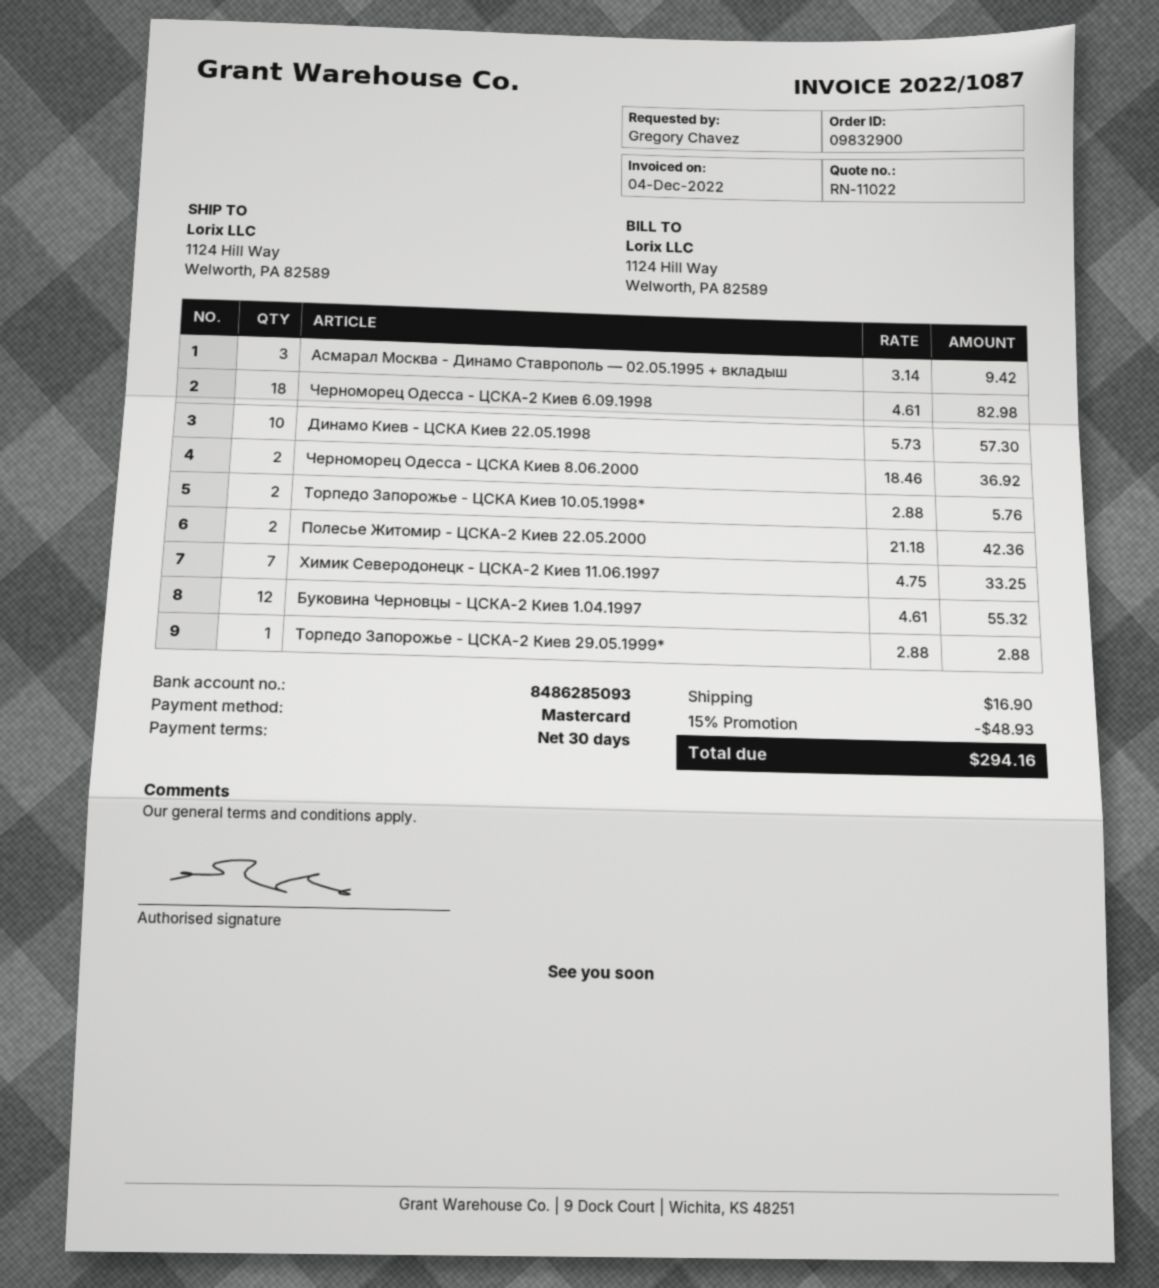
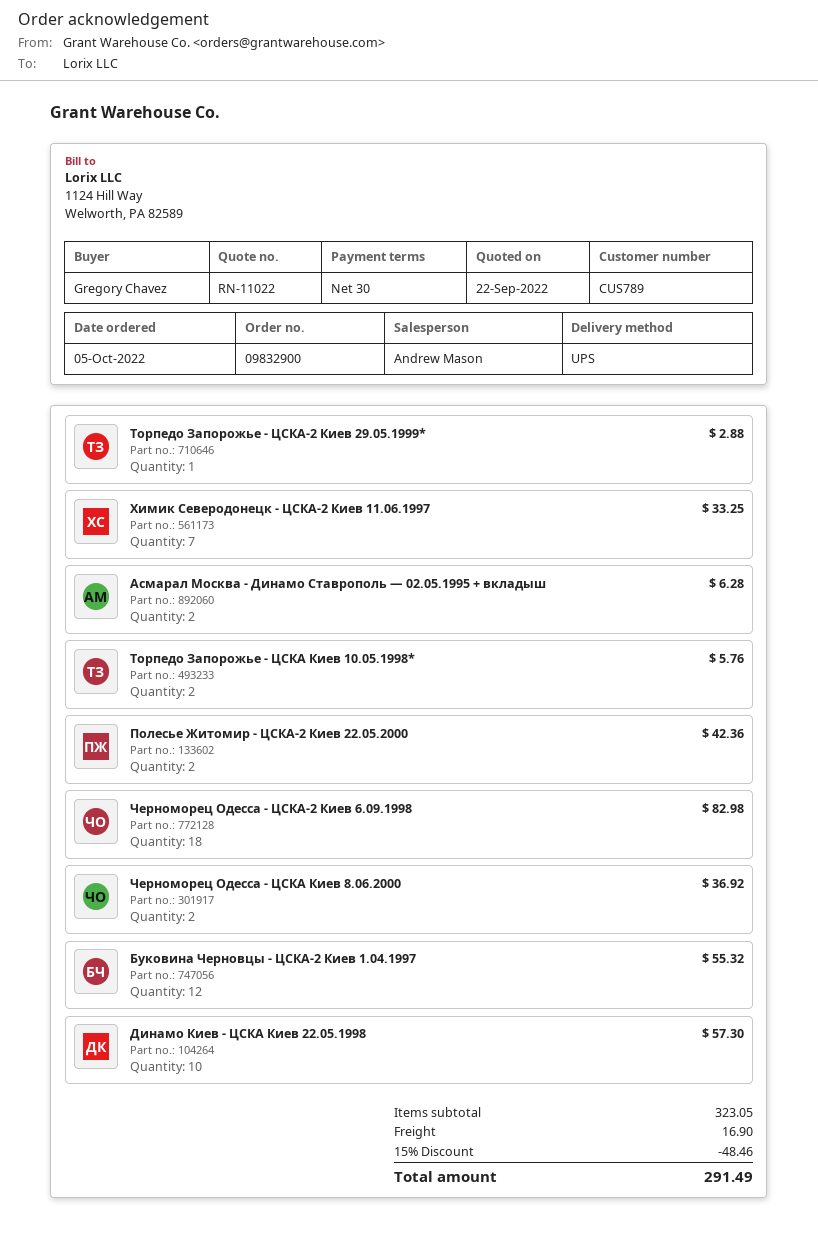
Асмарал Москва - Динамо Ставрополь — 02.05.1995 + вкладыш: 3 for 9.42 -> 2 for 6.28
discount: 15% = 48.93 -> 15% = 48.46
total: 294.16 -> 291.49

